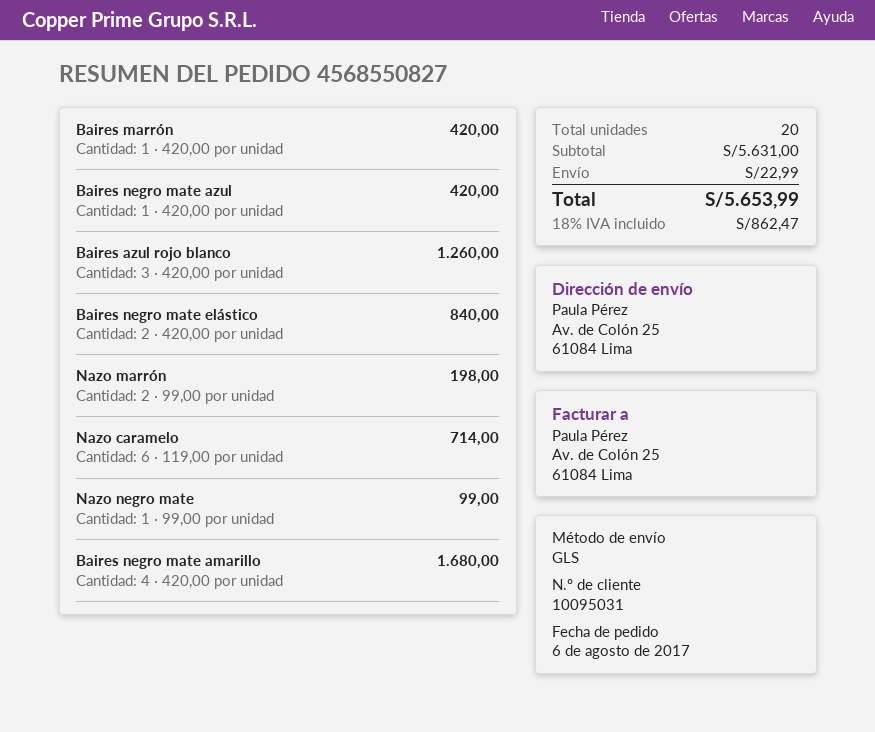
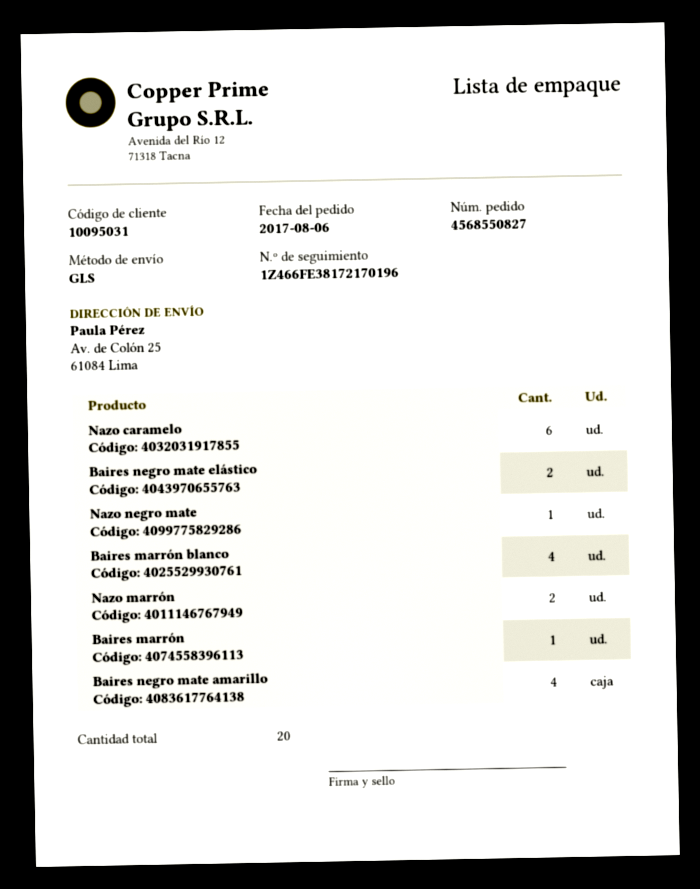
Baires negro mate azul: 1 -> none
Baires azul rojo blanco: 3 -> none
Baires marrón blanco: none -> 4

